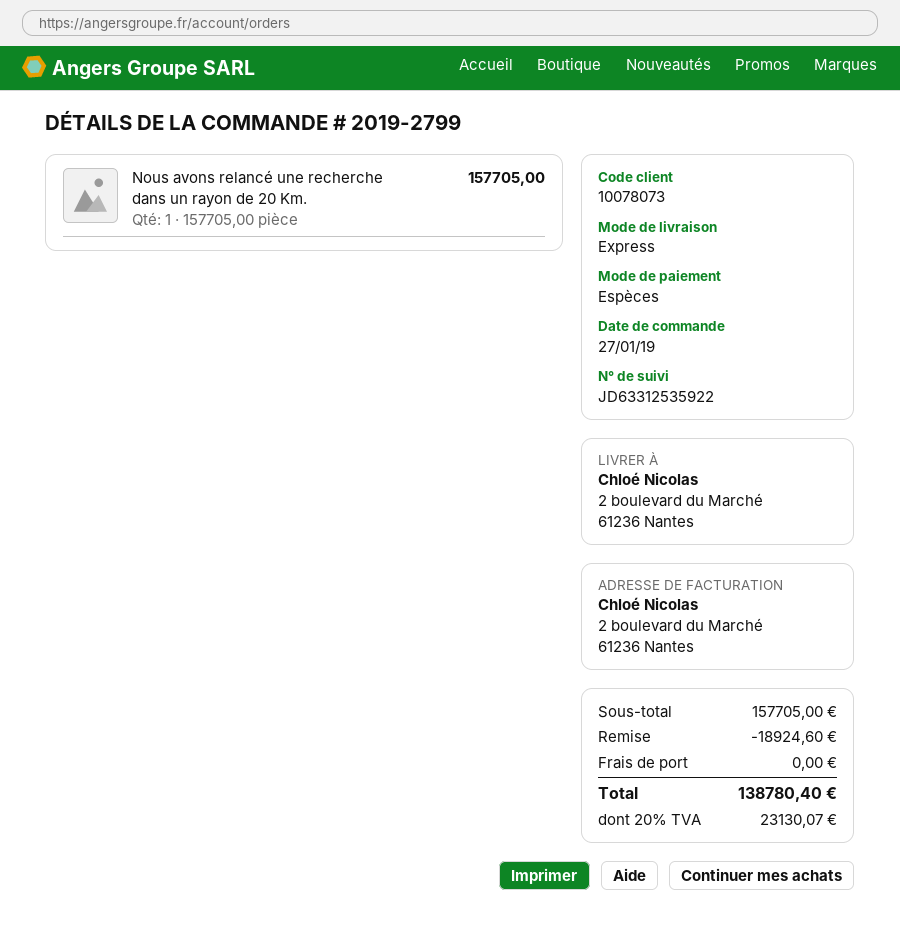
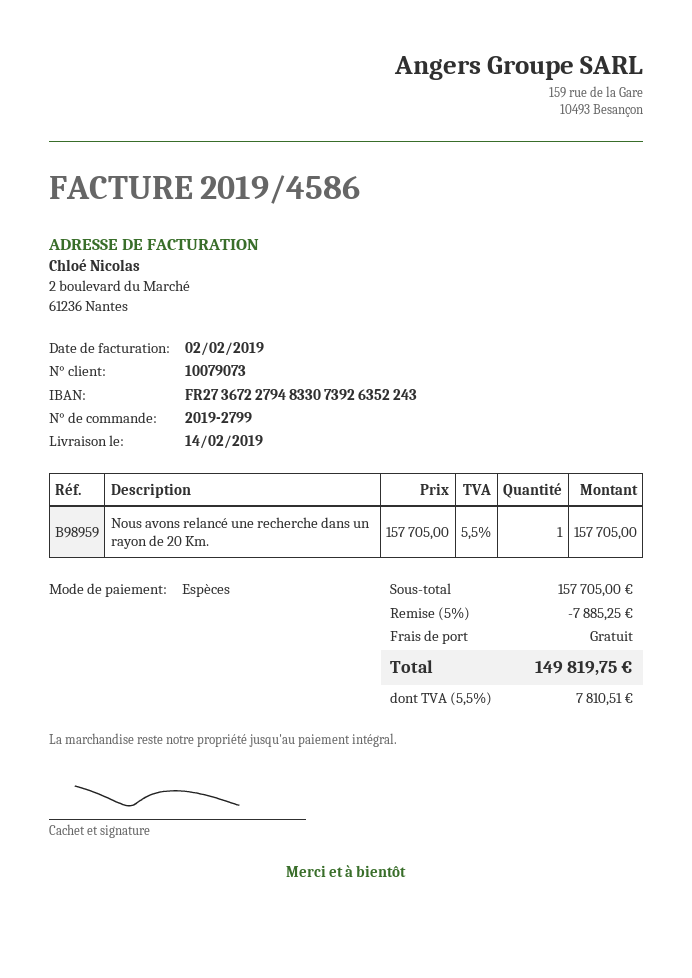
customer number: 10078073 -> 10079073
discount: 18924.60 -> 7885.25
tax: 20% = 23130.07 -> 5.5% = 7810.51
total: 138780.40 -> 149819.75

